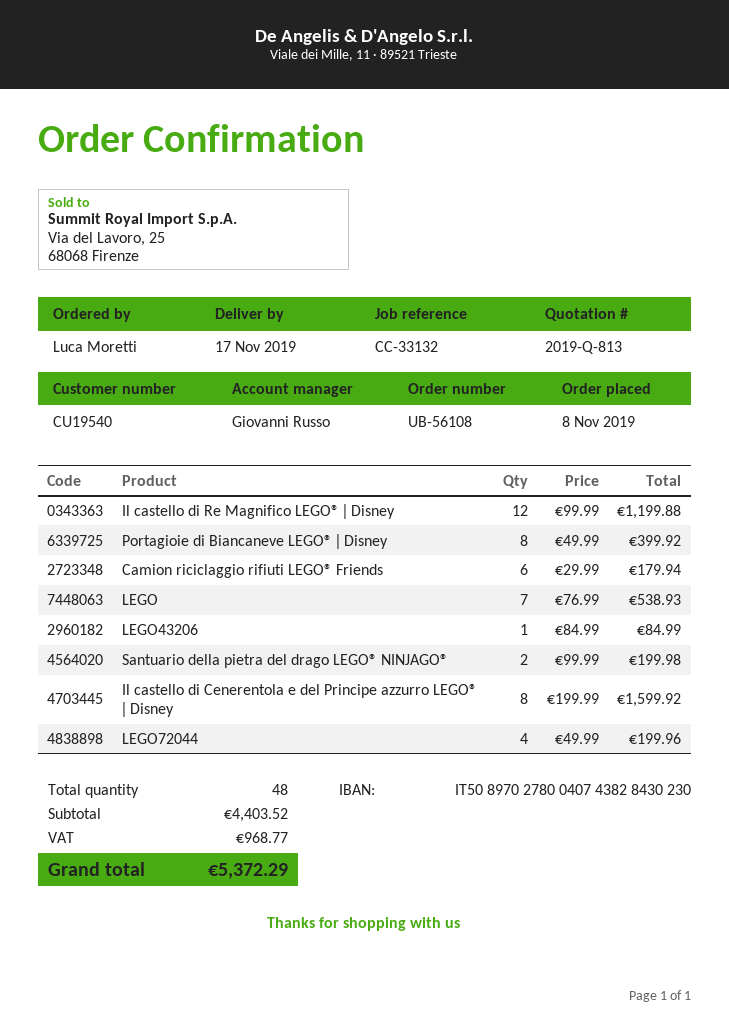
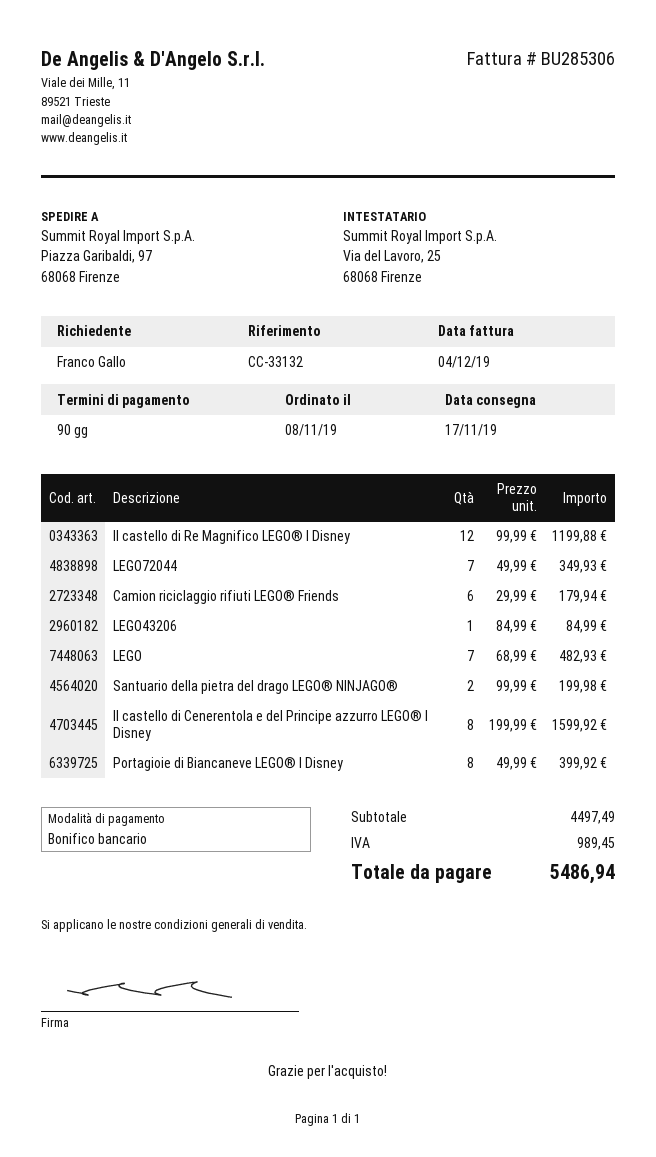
ordered by: Luca Moretti -> Franco Gallo
LEGO: 7 x 76.99 = 538.93 -> 7 x 68.99 = 482.93
LEGO72044: 4 x 49.99 = 199.96 -> 7 x 49.99 = 349.93
subtotal: 4403.52 -> 4497.49
tax: 968.77 -> 989.45
total: 5372.29 -> 5486.94

